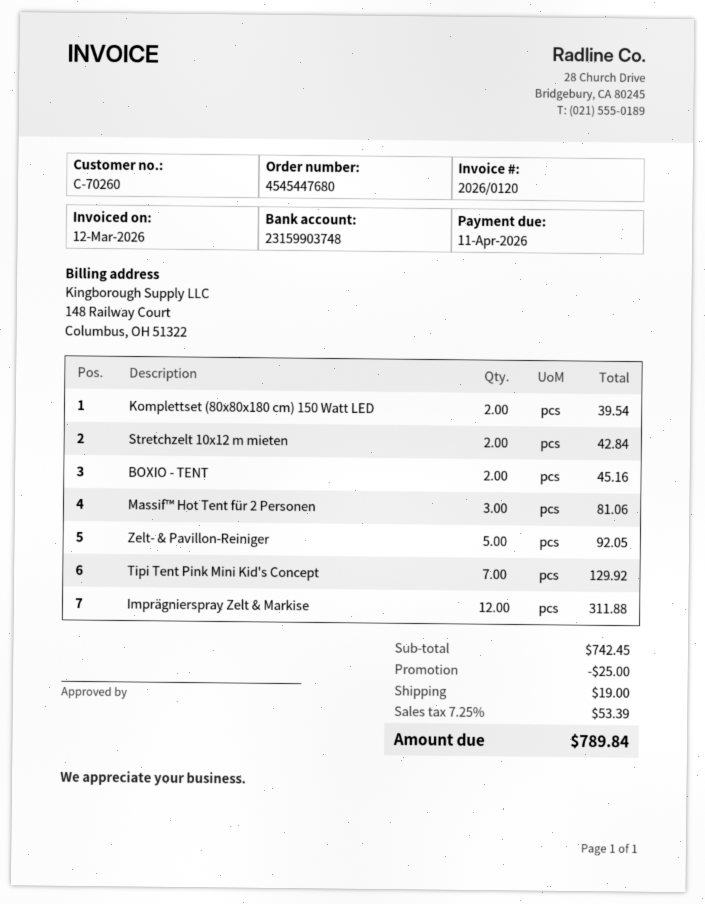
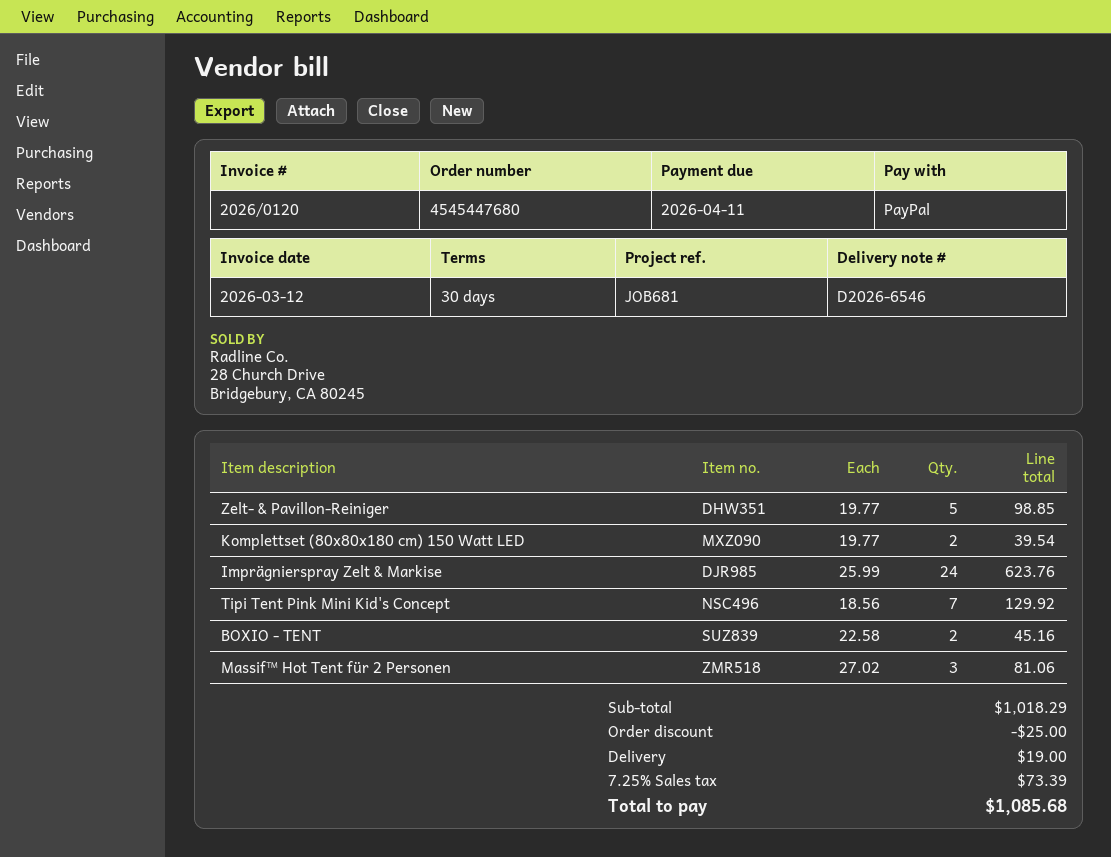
Stretchzelt 10x12 m mieten: 2 for 42.84 -> none
Zelt- & Pavillon-Reiniger: 5 for 92.05 -> 5 for 98.85
Imprägnierspray Zelt & Markise: 12 for 311.88 -> 24 for 623.76
subtotal: 742.45 -> 1018.29
tax: 7.25% = 53.39 -> 7.25% = 73.39
total: 789.84 -> 1085.68

